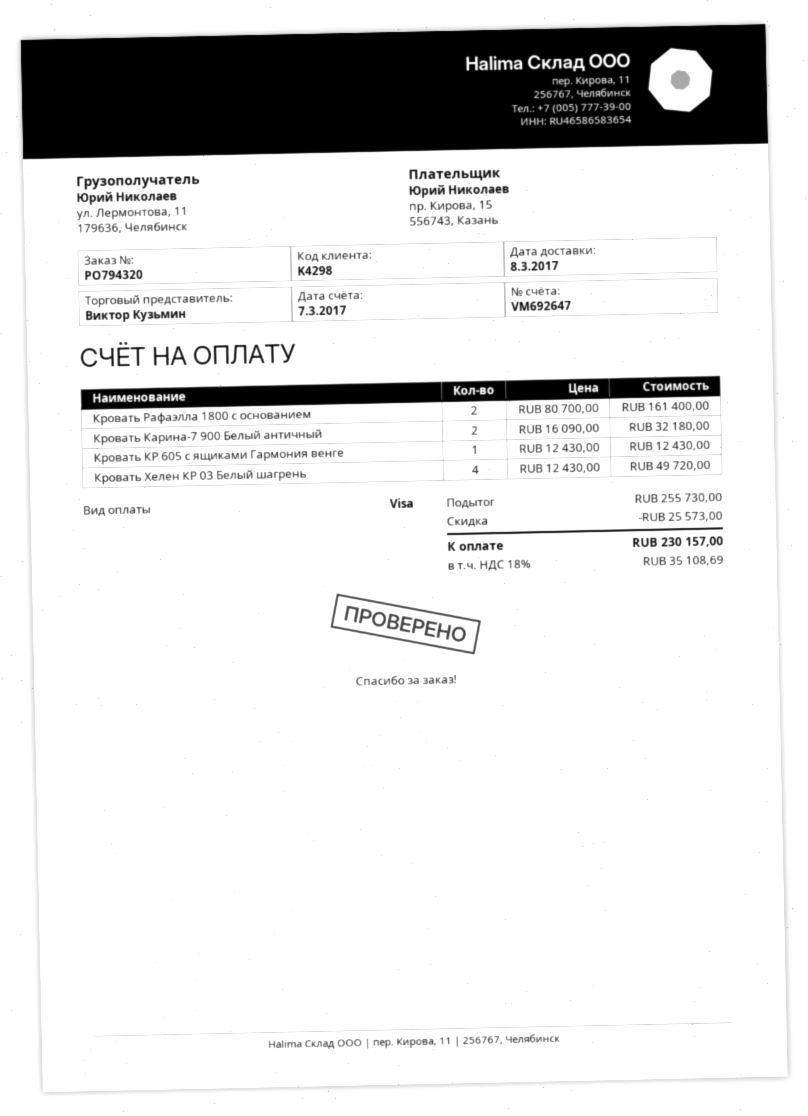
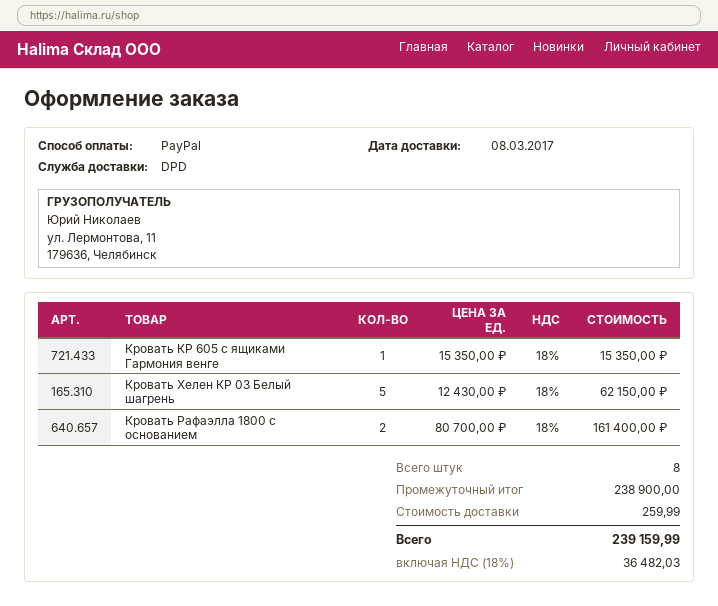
payment method: Visa -> PayPal
Кровать Карина-7 900 Белый античный: 2 x 16090.00 = 32180.00 -> none
Кровать КР 605 с ящиками Гармония венге: 1 x 12430.00 = 12430.00 -> 1 x 15350.00 = 15350.00
Кровать Хелен КР 03 Белый шагрень: 4 x 12430.00 = 49720.00 -> 5 x 12430.00 = 62150.00
subtotal: 255730.00 -> 238900.00
discount: 25573.00 -> none
shipping: none -> 259.99
tax: 18% = 35108.69 -> 18% = 36482.03
total: 230157.00 -> 239159.99

